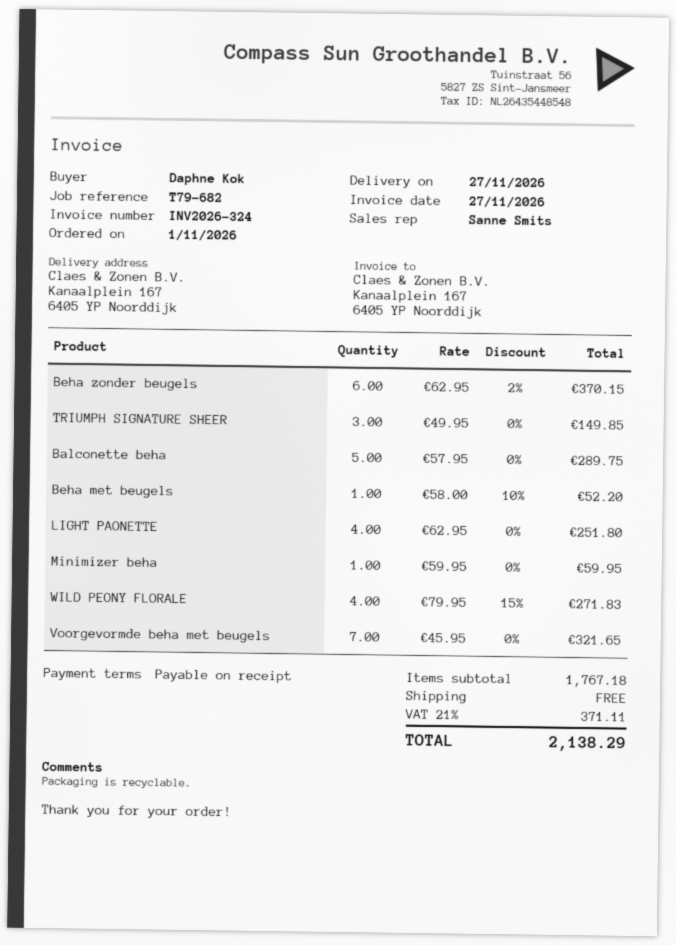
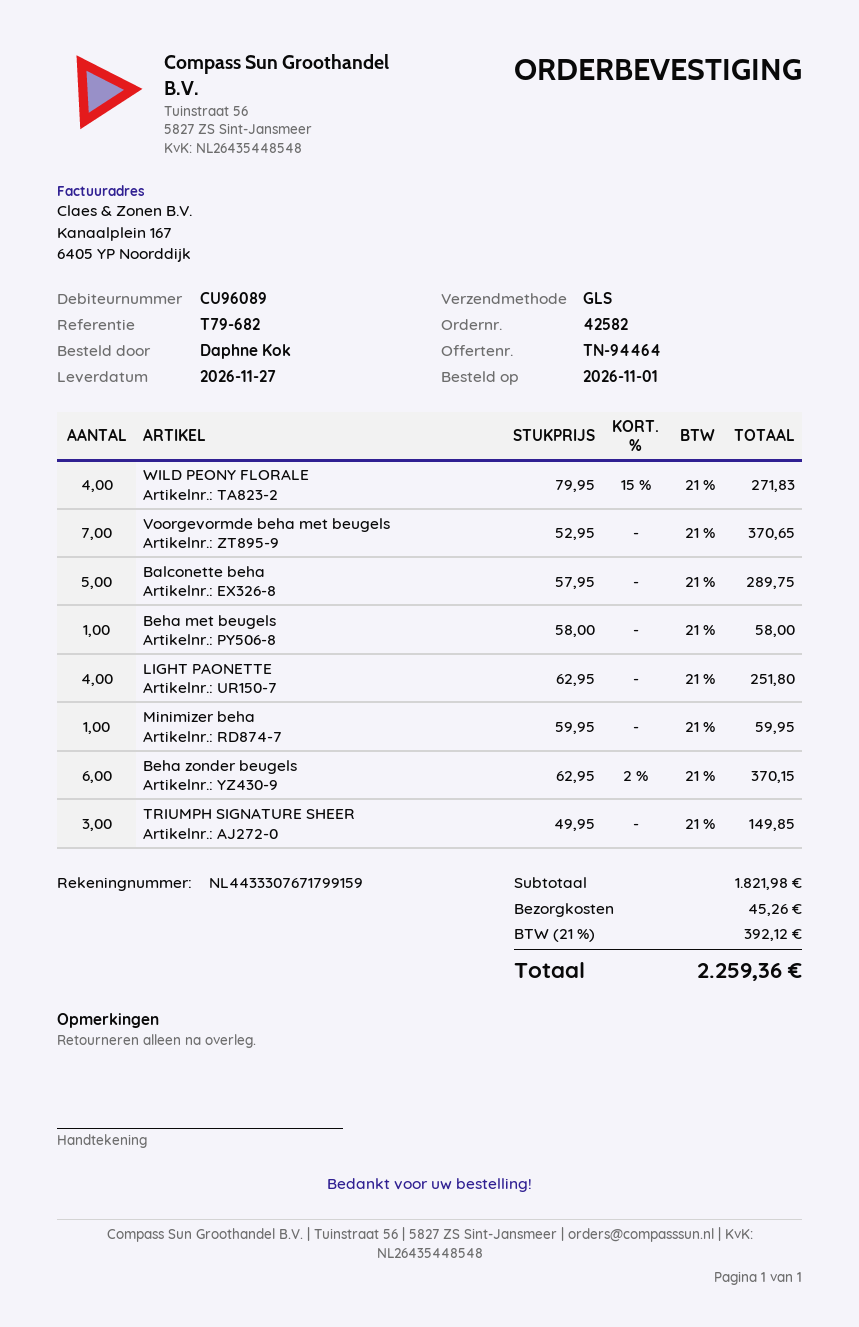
Beha met beugels: 1 x 58.00 - 10% = 52.20 -> 1 x 58.00 = 58.00
Voorgevormde beha met beugels: 7 x 45.95 = 321.65 -> 7 x 52.95 = 370.65
subtotal: 1767.18 -> 1821.98
shipping: 0.00 -> 45.26
tax: 21% = 371.11 -> 21% = 392.12
total: 2138.29 -> 2259.36

